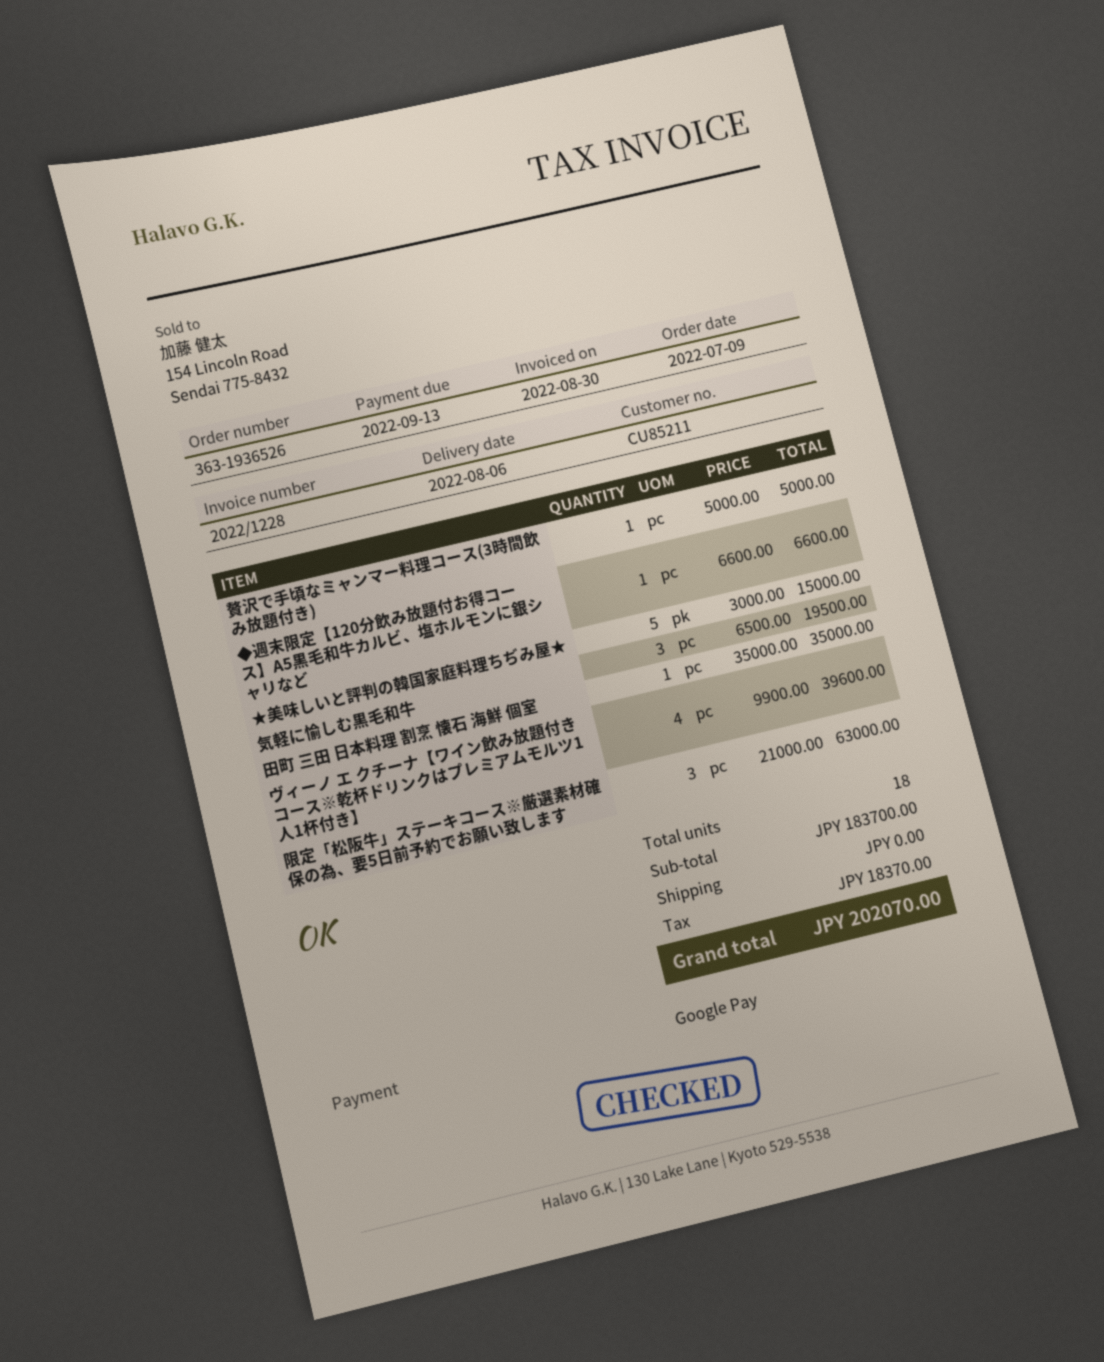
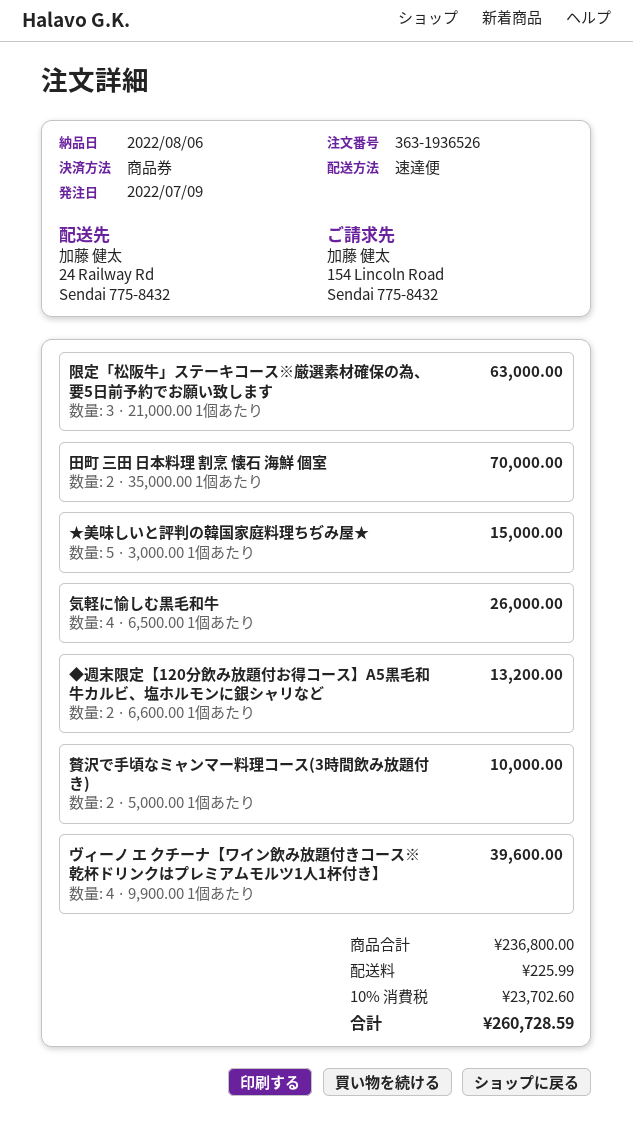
payment method: Google Pay -> gift card
贅沢で手頃なミャンマー料理コース(3時間飲み放題付き): 1 x 5000.00 = 5000.00 -> 2 x 5000.00 = 10000.00
◆週末限定【120分飲み放題付お得コース】A5黒毛和牛カルビ、塩ホルモンに銀シャリなど: 1 x 6600.00 = 6600.00 -> 2 x 6600.00 = 13200.00
気軽に愉しむ黒毛和牛: 3 x 6500.00 = 19500.00 -> 4 x 6500.00 = 26000.00
田町 三田 日本料理 割烹 懐石 海鮮 個室: 1 x 35000.00 = 35000.00 -> 2 x 35000.00 = 70000.00
subtotal: 183700.00 -> 236800.00
shipping: 0.00 -> 225.99
tax: 18370.00 -> 23702.60
total: 202070.00 -> 260728.59

